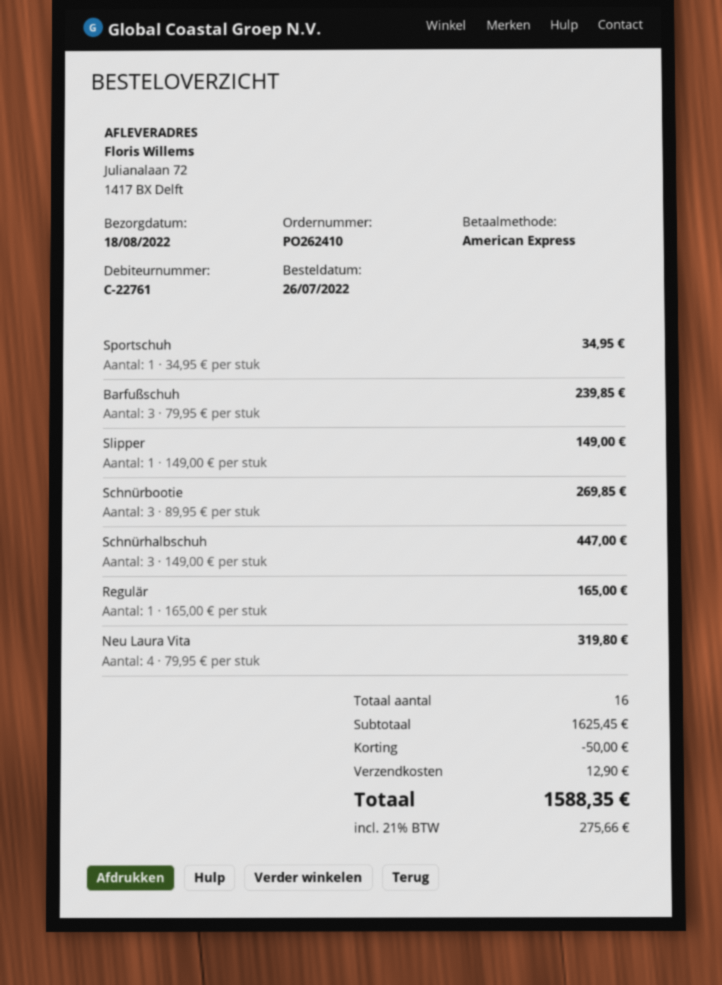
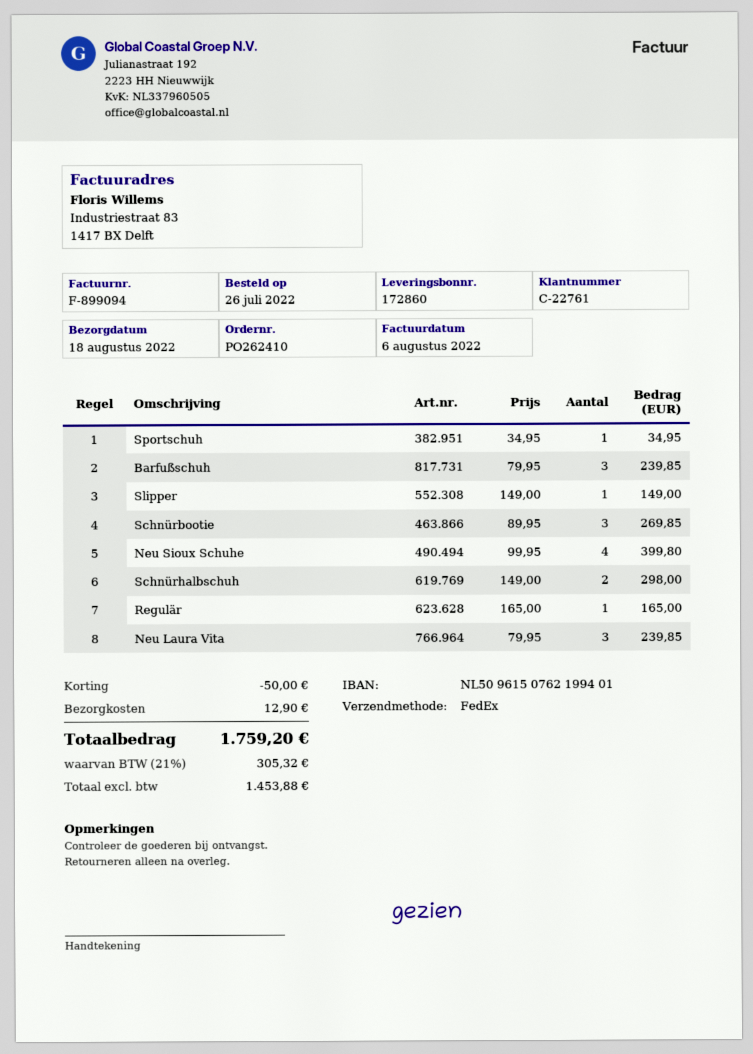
Schnürhalbschuh: 3 x 149.00 = 447.00 -> 2 x 149.00 = 298.00
Neu Laura Vita: 4 x 79.95 = 319.80 -> 3 x 79.95 = 239.85
Neu Sioux Schuhe: none -> 4 x 99.95 = 399.80
tax: 21% = 275.66 -> 21% = 305.32
total: 1588.35 -> 1759.20

